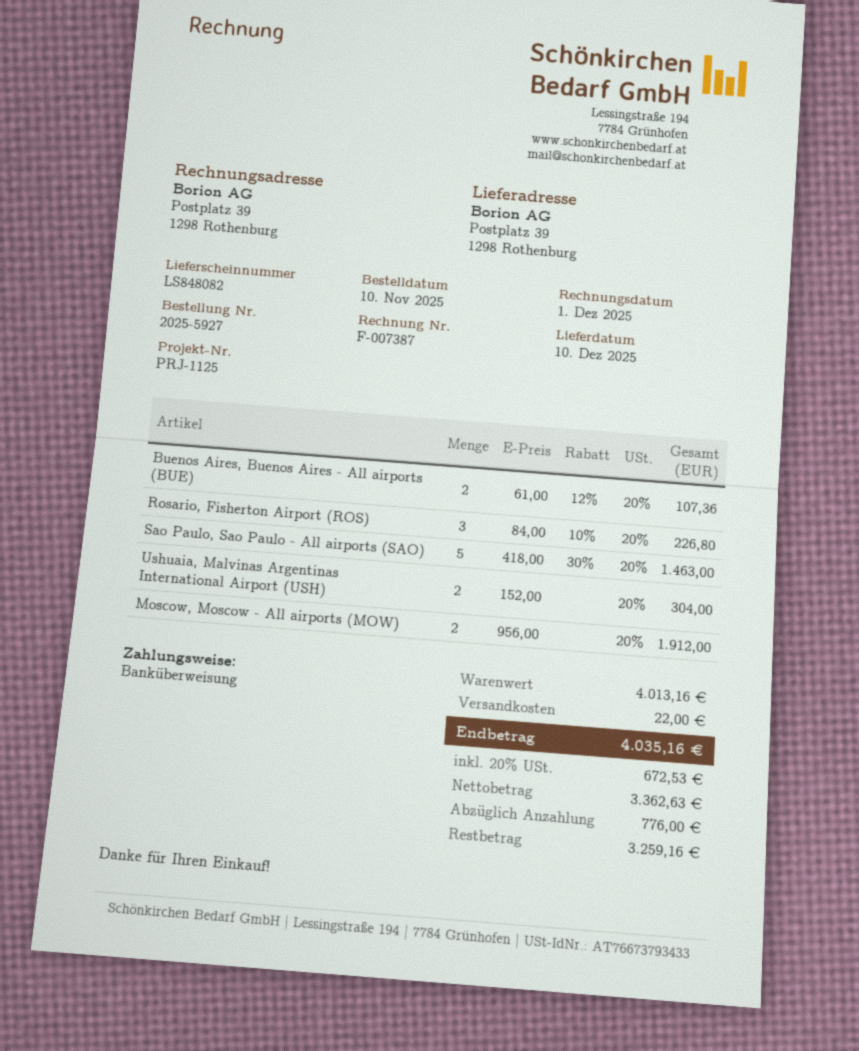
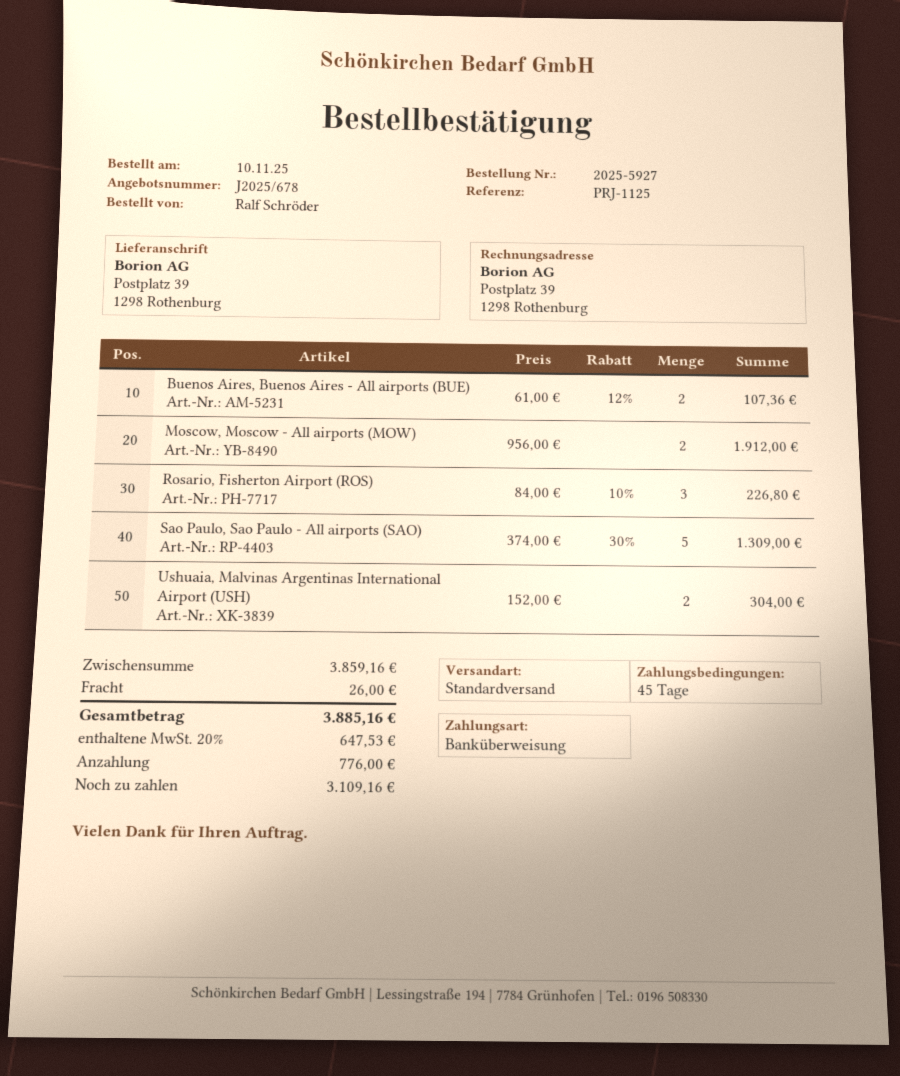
Sao Paulo, Sao Paulo - All airports (SAO): 5 x 418.00 - 30% = 1463.00 -> 5 x 374.00 - 30% = 1309.00
subtotal: 4013.16 -> 3859.16
shipping: 22.00 -> 26.00
tax: 20% = 672.53 -> 20% = 647.53
total: 4035.16 -> 3885.16
balance: 3259.16 -> 3109.16

